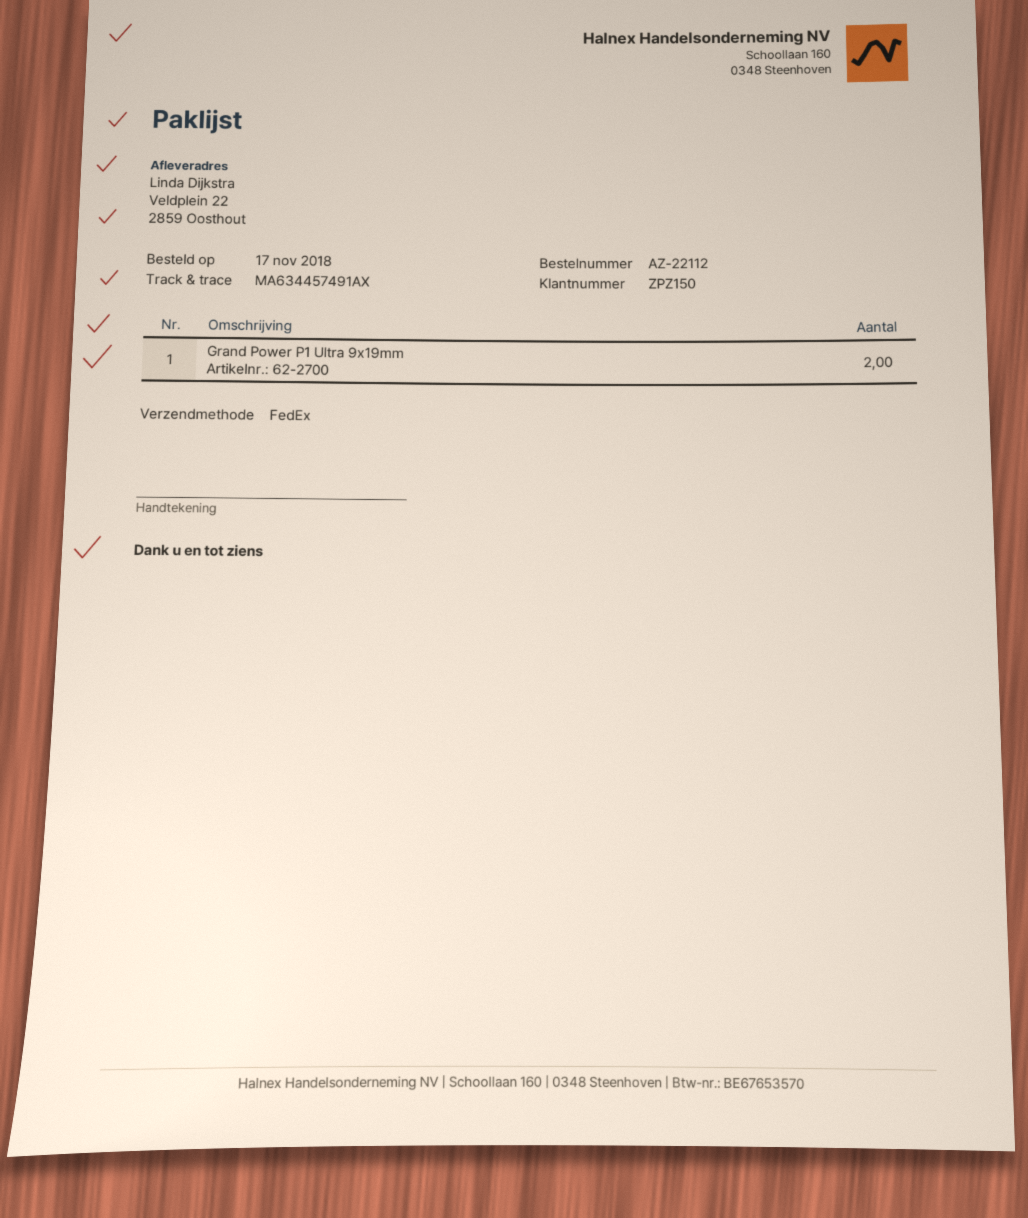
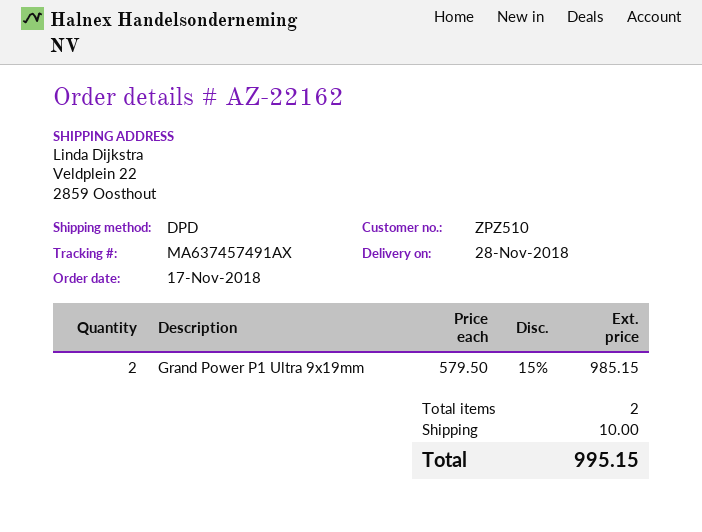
order number: AZ-22112 -> AZ-22162
customer number: ZPZ150 -> ZPZ510
shipping method: FedEx -> DPD
tracking number: MA634457491AX -> MA637457491AX

